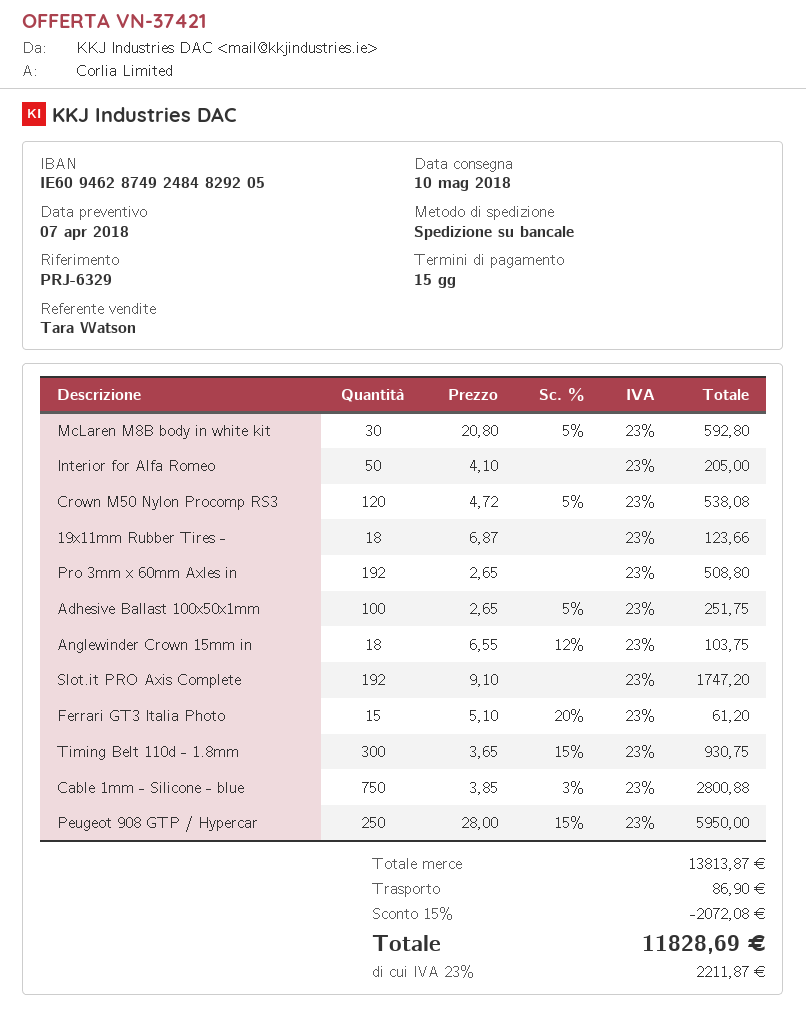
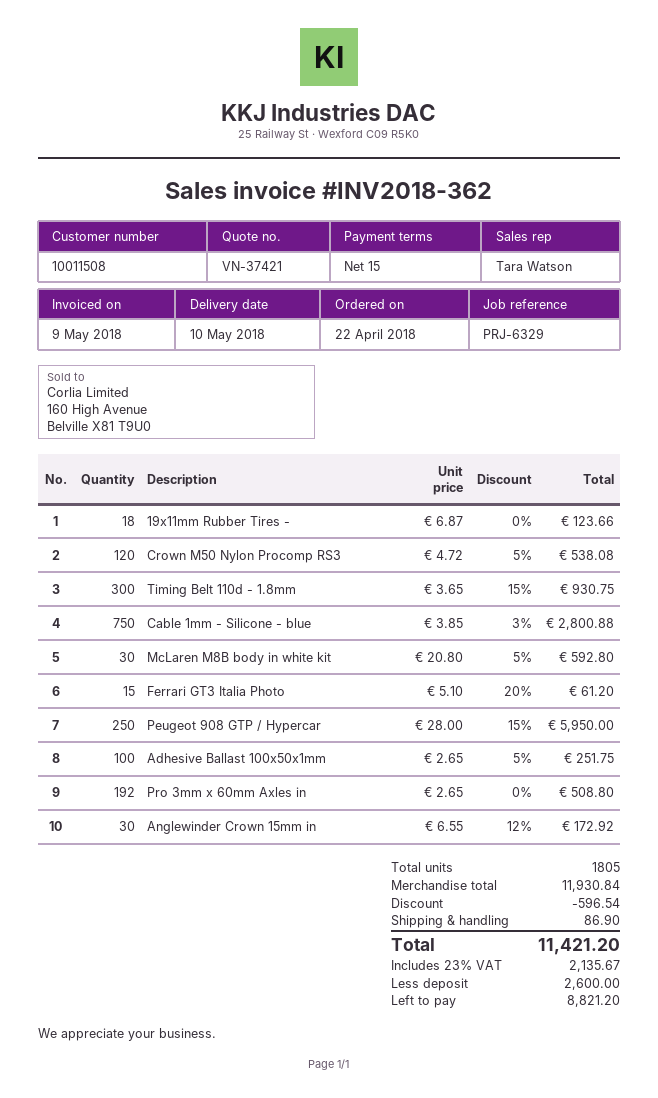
Interior for Alfa Romeo: 50 x 4.10 = 205.00 -> none
Anglewinder Crown 15mm in: 18 x 6.55 - 12% = 103.75 -> 30 x 6.55 - 12% = 172.92
Slot.it PRO Axis Complete: 192 x 9.10 = 1747.20 -> none
subtotal: 13813.87 -> 11930.84
discount: 2072.08 -> 596.54
tax: 23% = 2211.87 -> 23% = 2135.67
total: 11828.69 -> 11421.20

